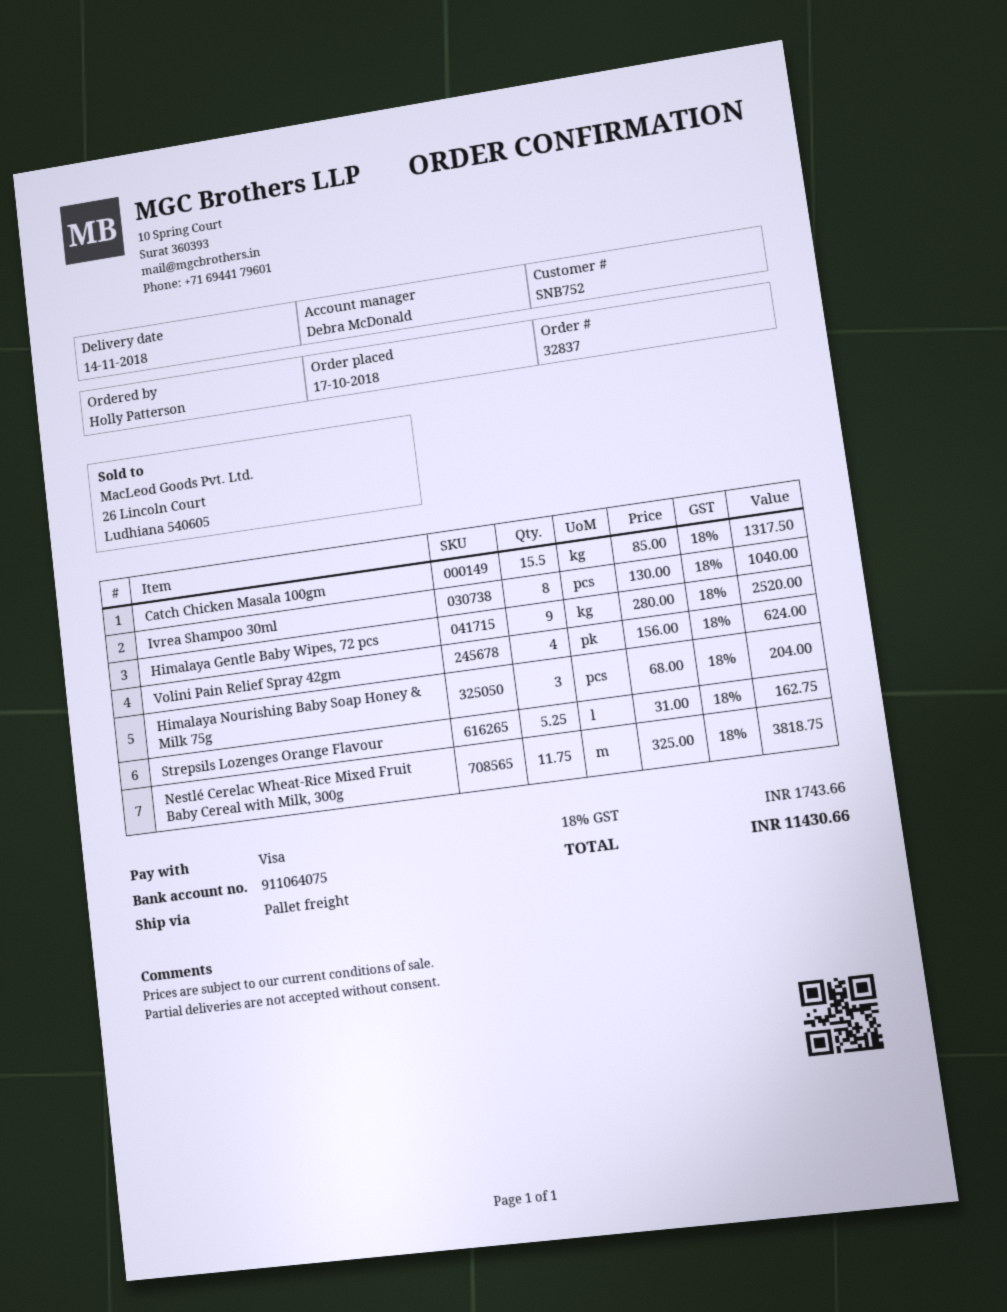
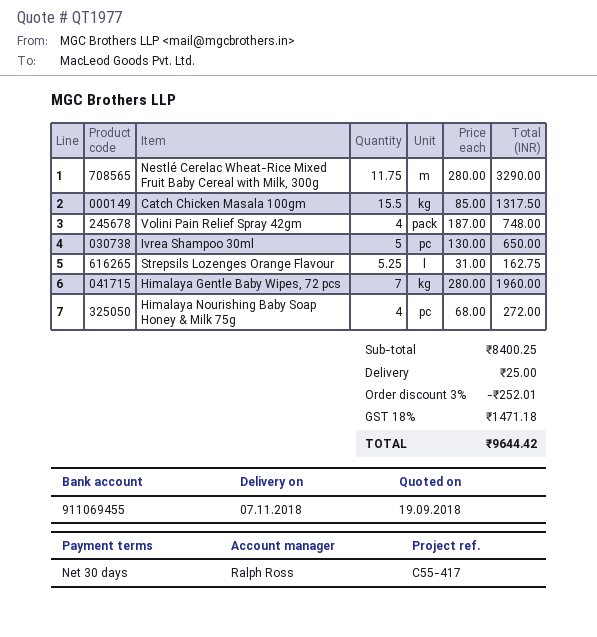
delivery date: 2018-11-14 -> 2018-11-07
sales rep: Debra McDonald -> Ralph Ross
bank account: 911064075 -> 911069455
Ivrea Shampoo 30ml: 8 x 130.00 = 1040.00 -> 5 x 130.00 = 650.00
Himalaya Gentle Baby Wipes, 72 pcs: 9 x 280.00 = 2520.00 -> 7 x 280.00 = 1960.00
Volini Pain Relief Spray 42gm: 4 x 156.00 = 624.00 -> 4 x 187.00 = 748.00
Himalaya Nourishing Baby Soap Honey & Milk 75g: 3 x 68.00 = 204.00 -> 4 x 68.00 = 272.00
Nestlé Cerelac Wheat-Rice Mixed Fruit Baby Cereal with Milk, 300g: 11.75 x 325.00 = 3818.75 -> 11.75 x 280.00 = 3290.00
discount: none -> 3% = 252.01
shipping: none -> 25.00
tax: 18% = 1743.66 -> 18% = 1471.18
total: 11430.66 -> 9644.42

